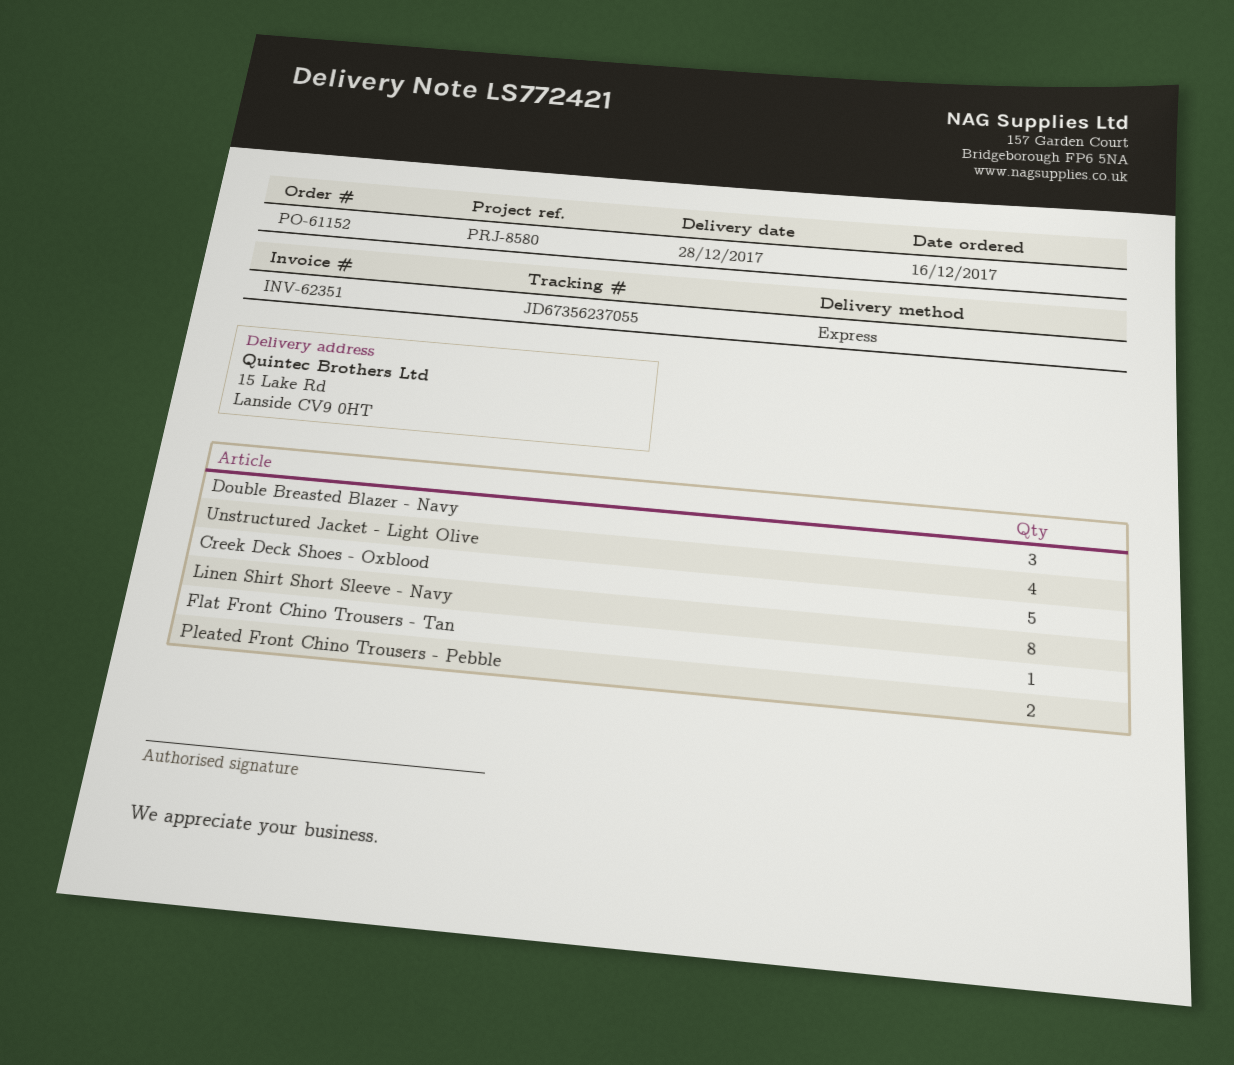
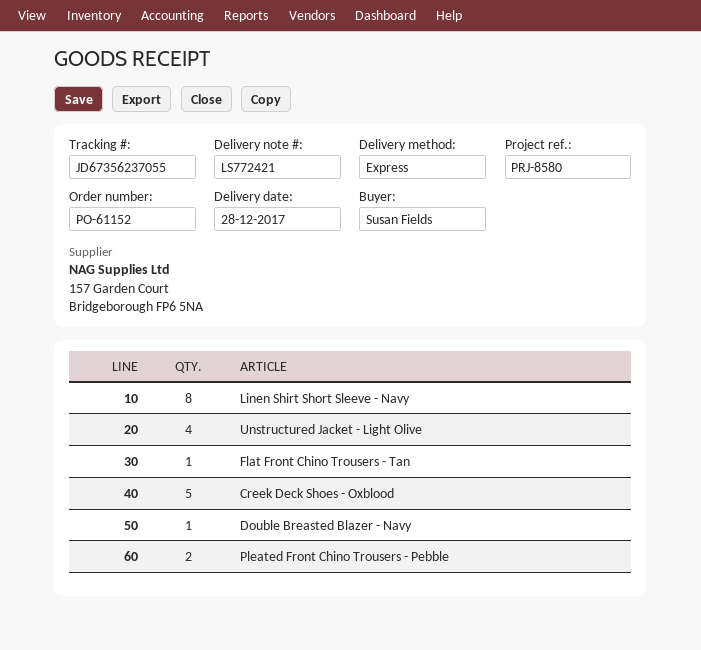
Double Breasted Blazer - Navy: 3 -> 1

